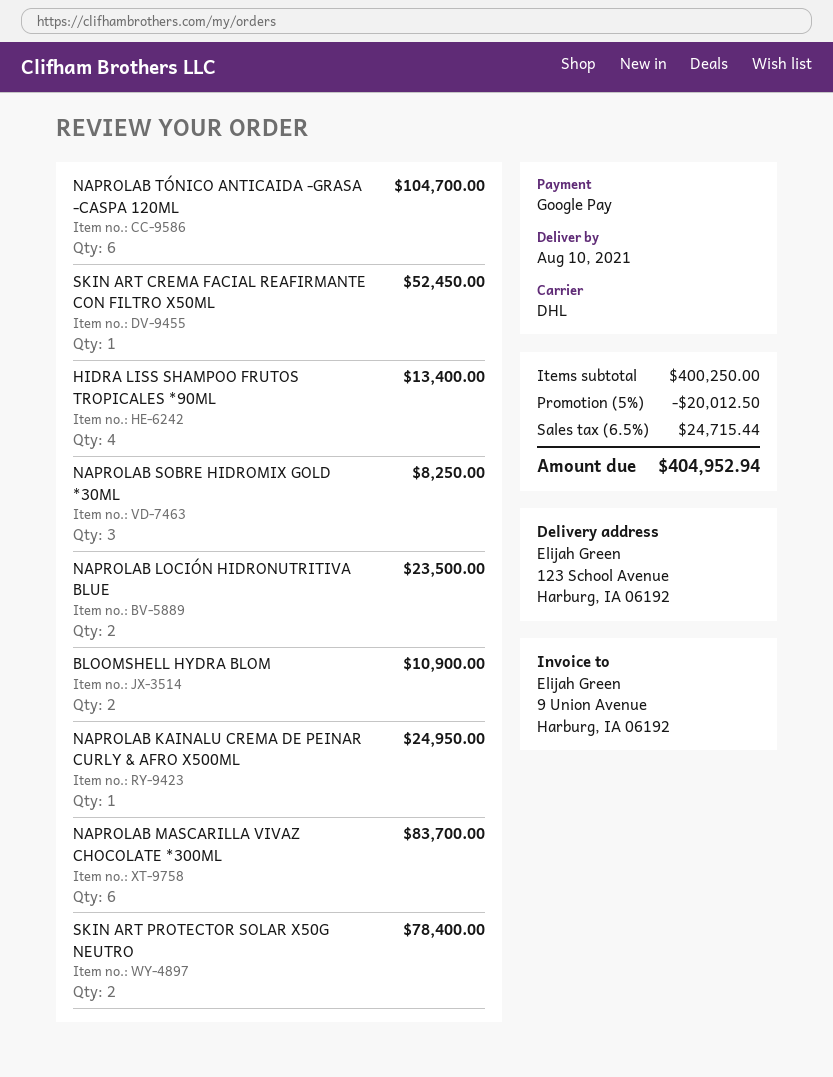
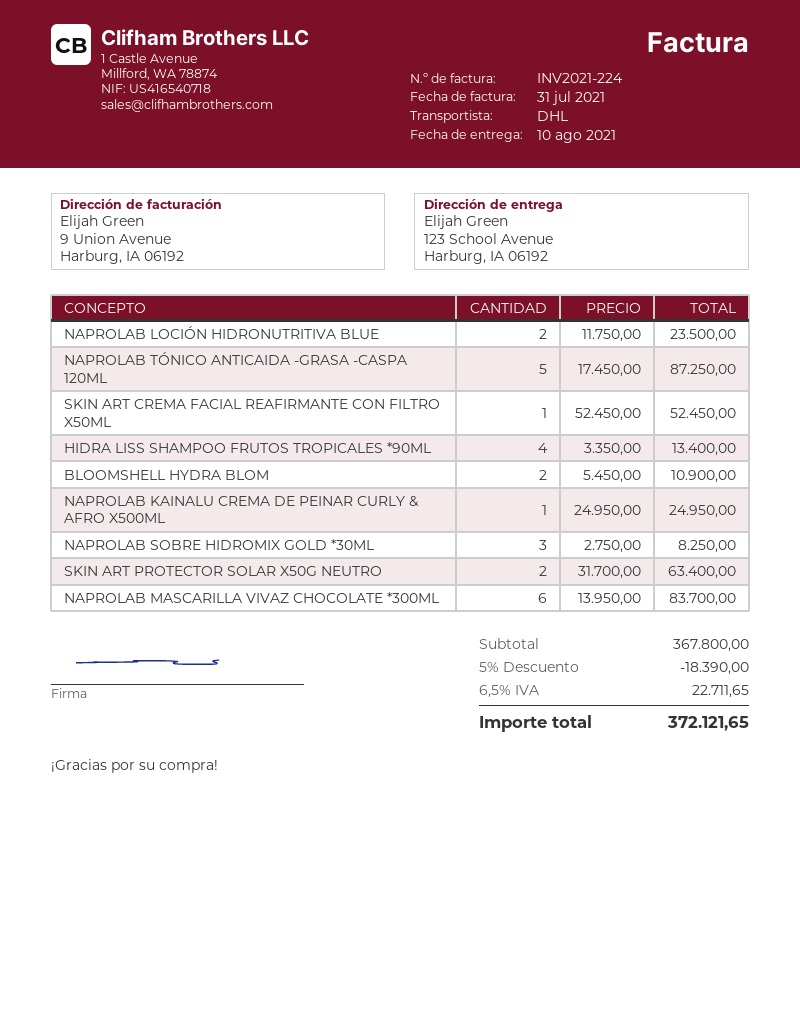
NAPROLAB TÓNICO ANTICAIDA -GRASA -CASPA 120ML: 6 for 104700.00 -> 5 for 87250.00
SKIN ART PROTECTOR SOLAR X50G NEUTRO: 2 for 78400.00 -> 2 for 63400.00
subtotal: 400250.00 -> 367800.00
discount: 5% = 20012.50 -> 5% = 18390.00
tax: 6.5% = 24715.44 -> 6.5% = 22711.65
total: 404952.94 -> 372121.65

